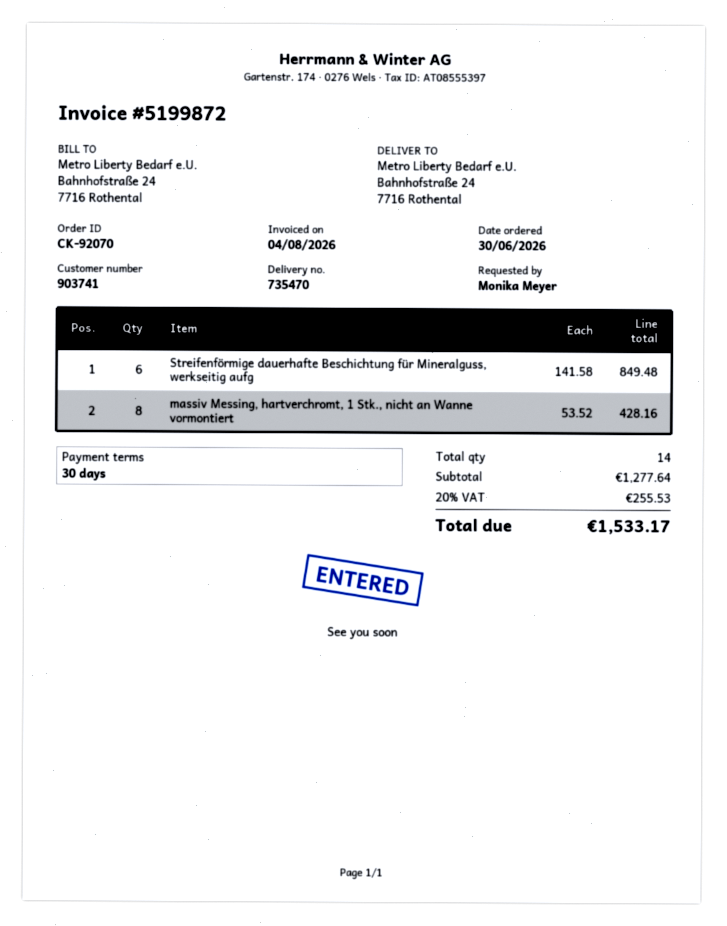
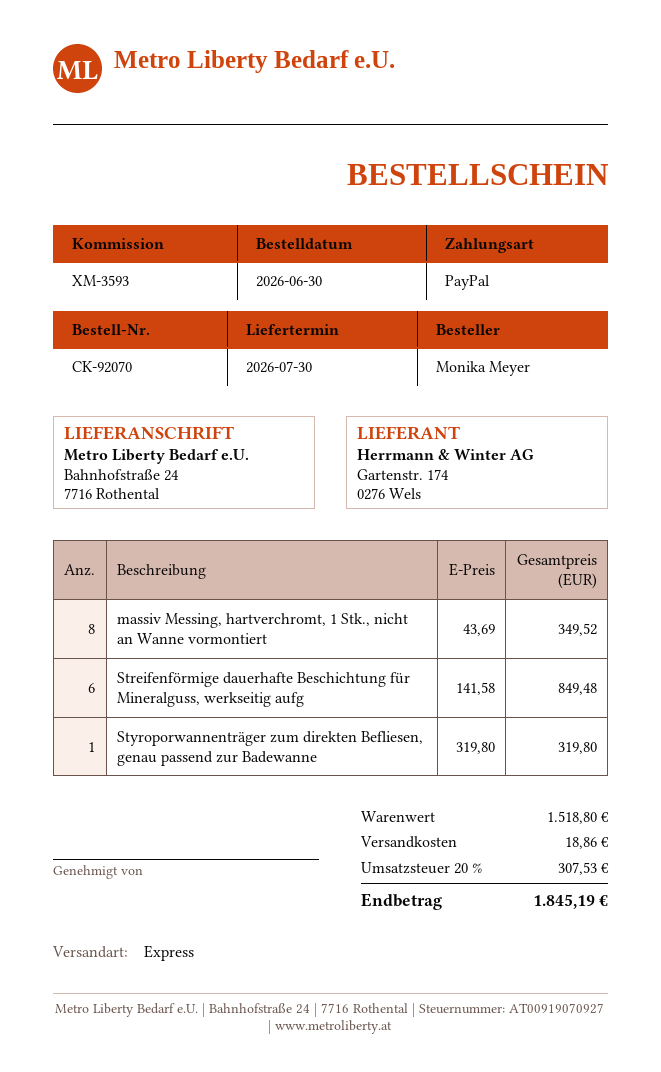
massiv Messing, hartverchromt, 1 Stk., nicht an Wanne vormontiert: 8 x 53.52 = 428.16 -> 8 x 43.69 = 349.52
Styroporwannenträger zum direkten Befliesen, genau passend zur Badewanne: none -> 1 x 319.80 = 319.80
subtotal: 1277.64 -> 1518.80
shipping: none -> 18.86
tax: 20% = 255.53 -> 20% = 307.53
total: 1533.17 -> 1845.19

